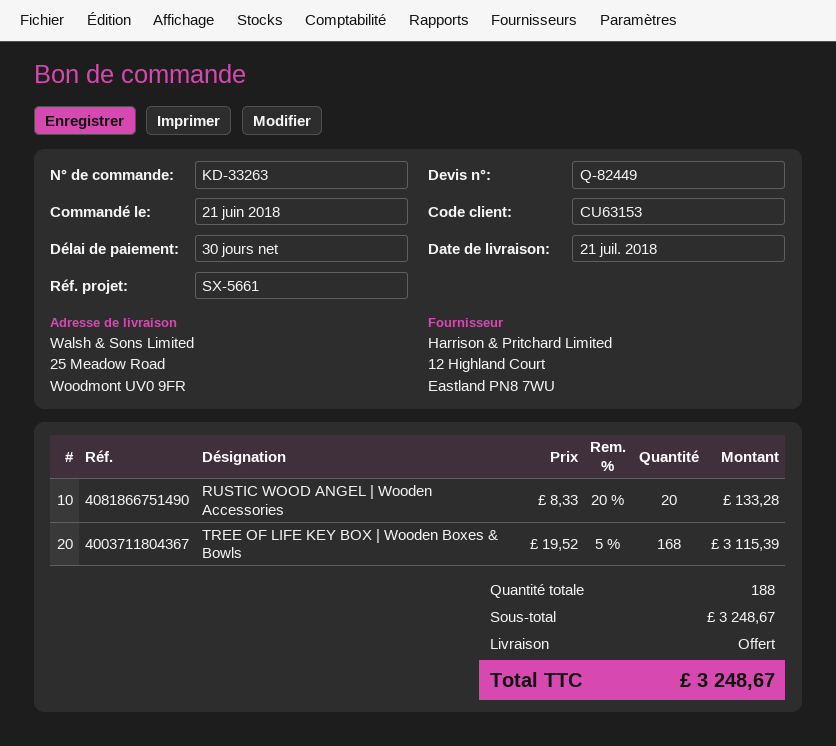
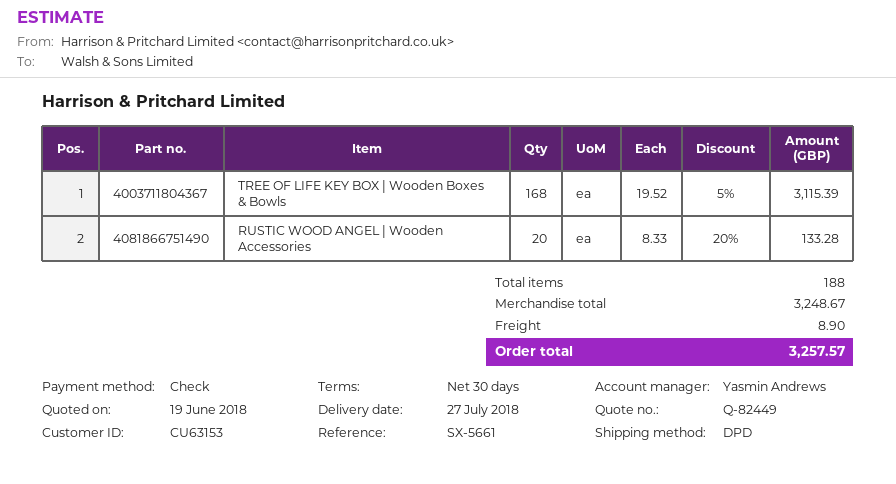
delivery date: 2018-07-21 -> 2018-07-27
shipping: 0.00 -> 8.90
total: 3248.67 -> 3257.57

